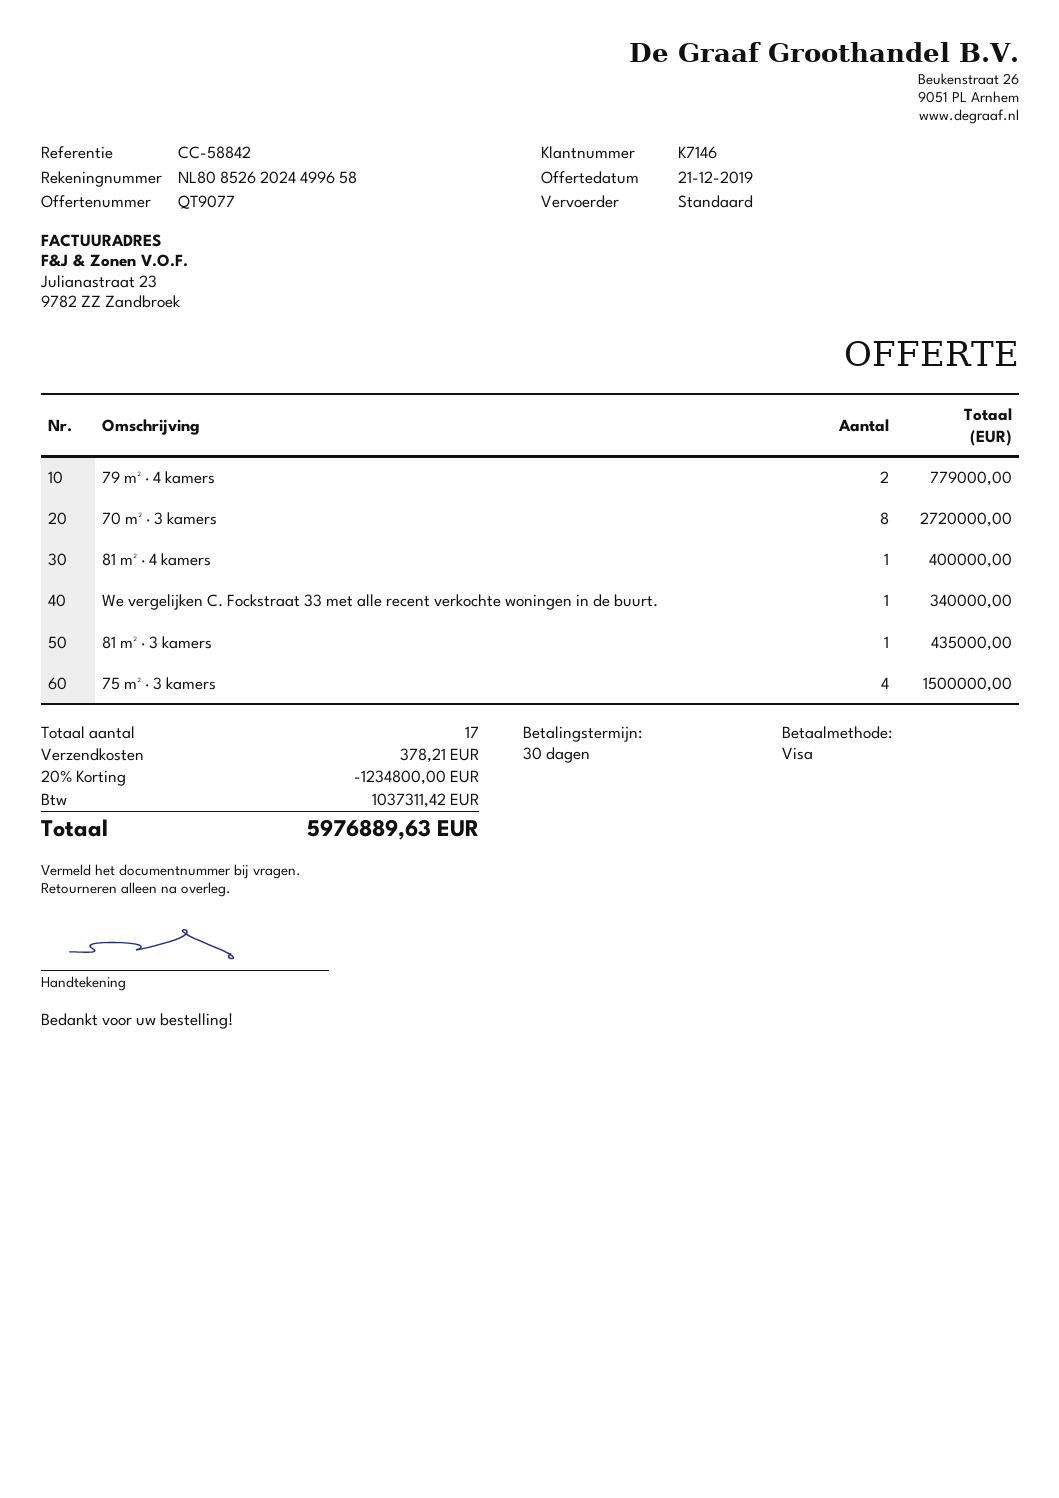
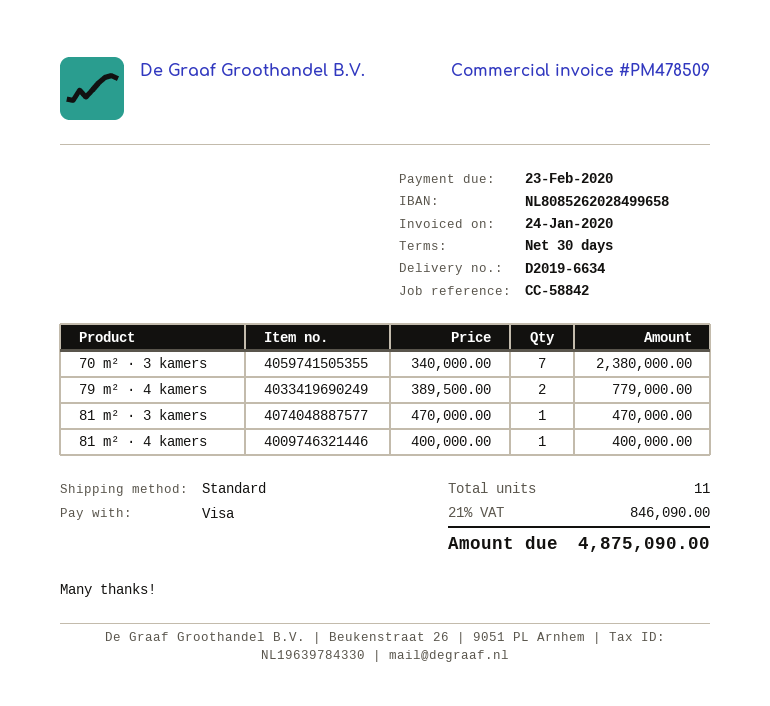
bank account: NL8085262024499658 -> NL8085262028499658
70 m² · 3 kamers: 8 for 2720000.00 -> 7 for 2380000.00
We vergelijken C. Fockstraat 33 met alle recent verkochte woningen in de buurt.: 1 for 340000.00 -> none
81 m² · 3 kamers: 1 for 435000.00 -> 1 for 470000.00
75 m² · 3 kamers: 4 for 1500000.00 -> none
total quantity: 17 -> 11
discount: 20% = 1234800.00 -> none
shipping: 378.21 -> none
tax: 1037311.42 -> 846090.00
total: 5976889.63 -> 4875090.00

